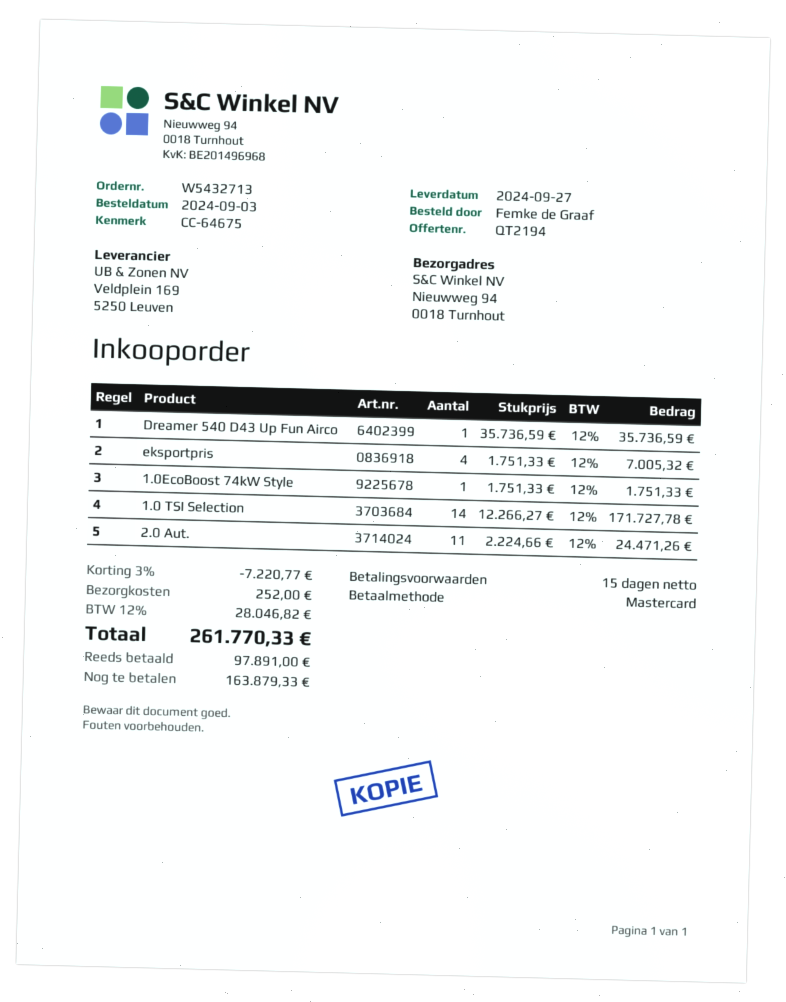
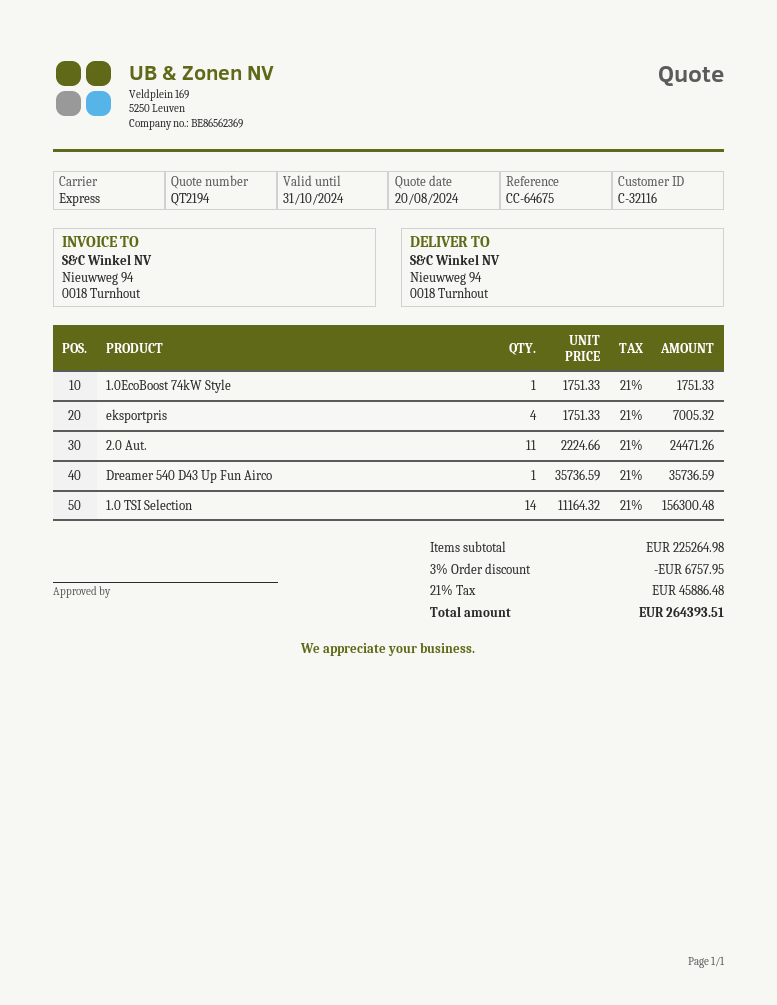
1.0 TSI Selection: 14 x 12266.27 = 171727.78 -> 14 x 11164.32 = 156300.48
discount: 3% = 7220.77 -> 3% = 6757.95
shipping: 252.00 -> none
tax: 12% = 28046.82 -> 21% = 45886.48
total: 261770.33 -> 264393.51

